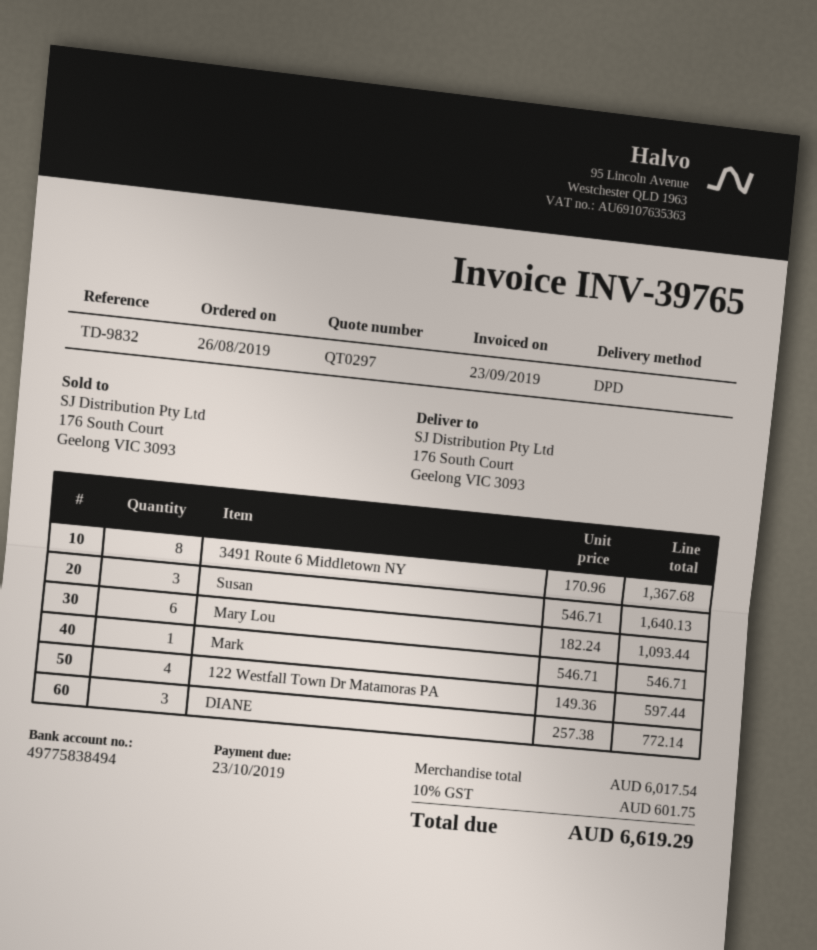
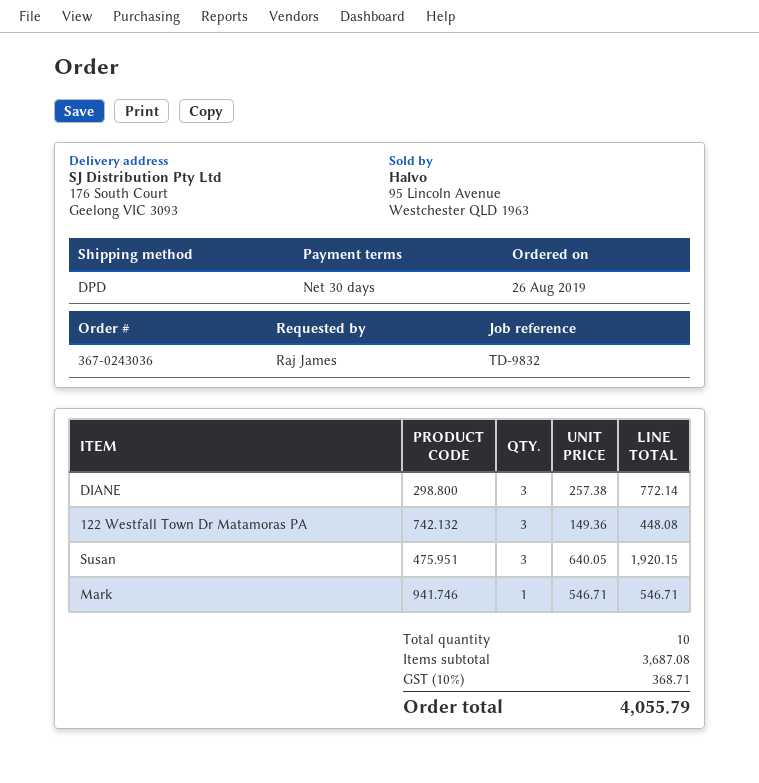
3491 Route 6 Middletown NY: 8 x 170.96 = 1367.68 -> none
Susan: 3 x 546.71 = 1640.13 -> 3 x 640.05 = 1920.15
Mary Lou: 6 x 182.24 = 1093.44 -> none
122 Westfall Town Dr Matamoras PA: 4 x 149.36 = 597.44 -> 3 x 149.36 = 448.08
subtotal: 6017.54 -> 3687.08
tax: 10% = 601.75 -> 10% = 368.71
total: 6619.29 -> 4055.79

